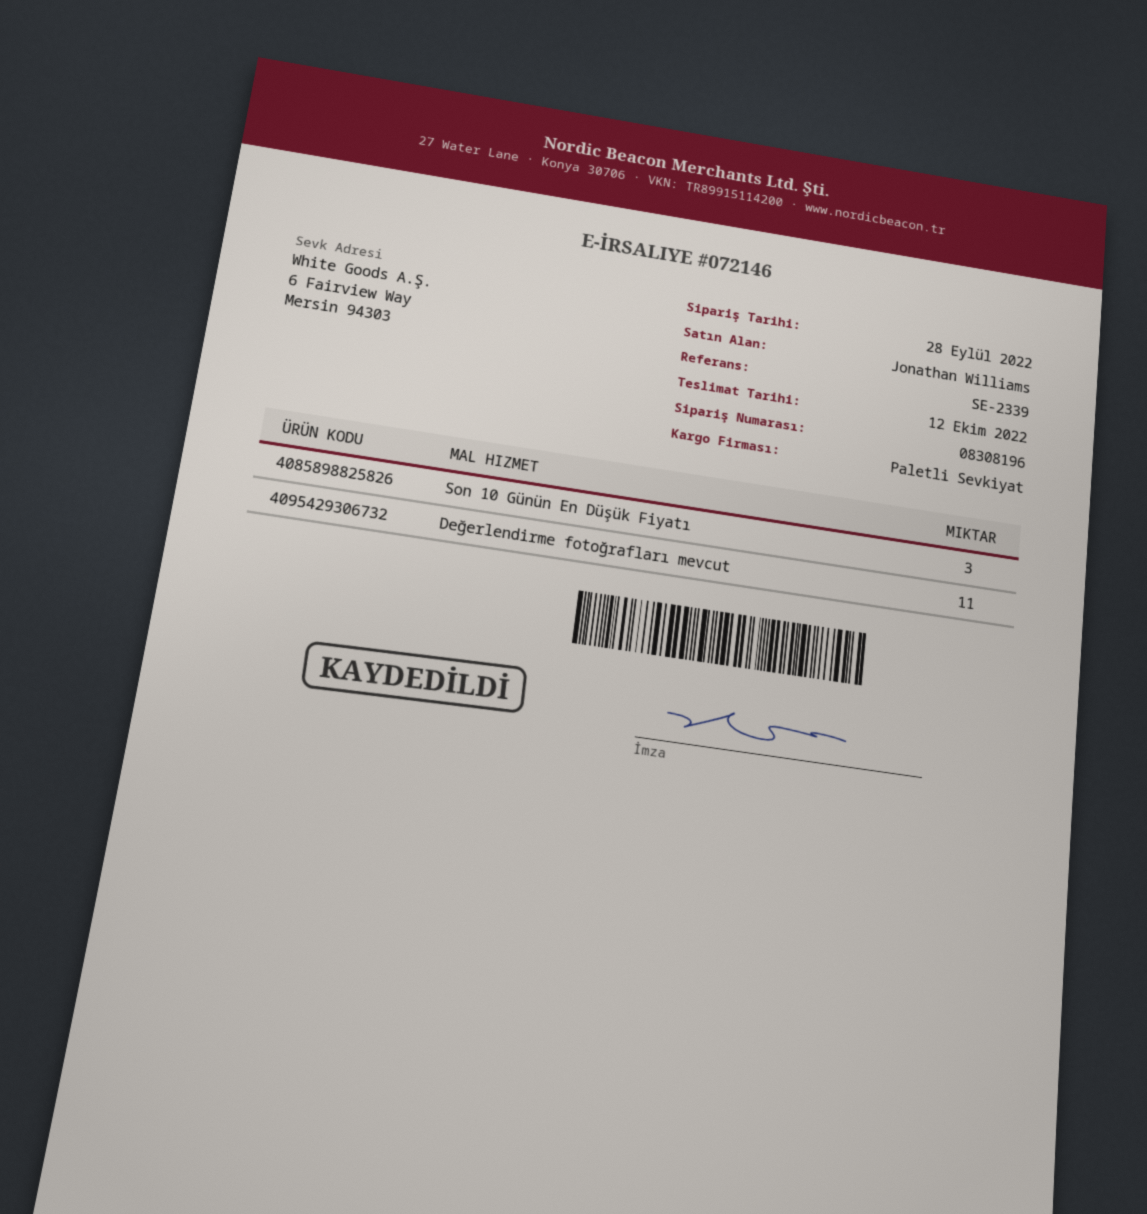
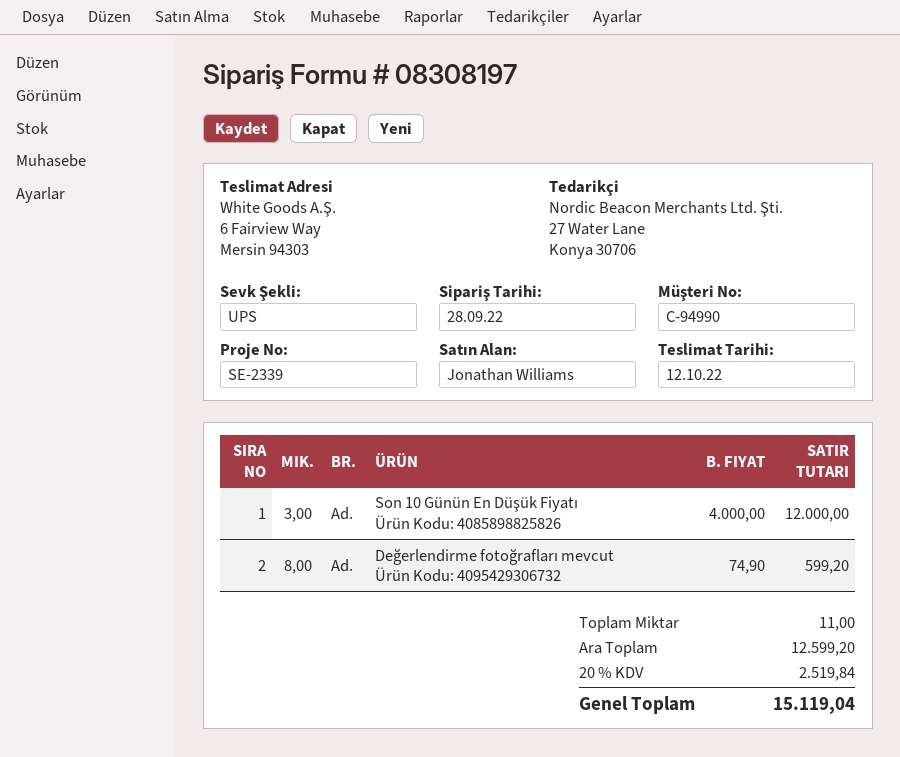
order number: 08308196 -> 08308197
shipping method: pallet freight -> UPS
Değerlendirme fotoğrafları mevcut: 11 -> 8

